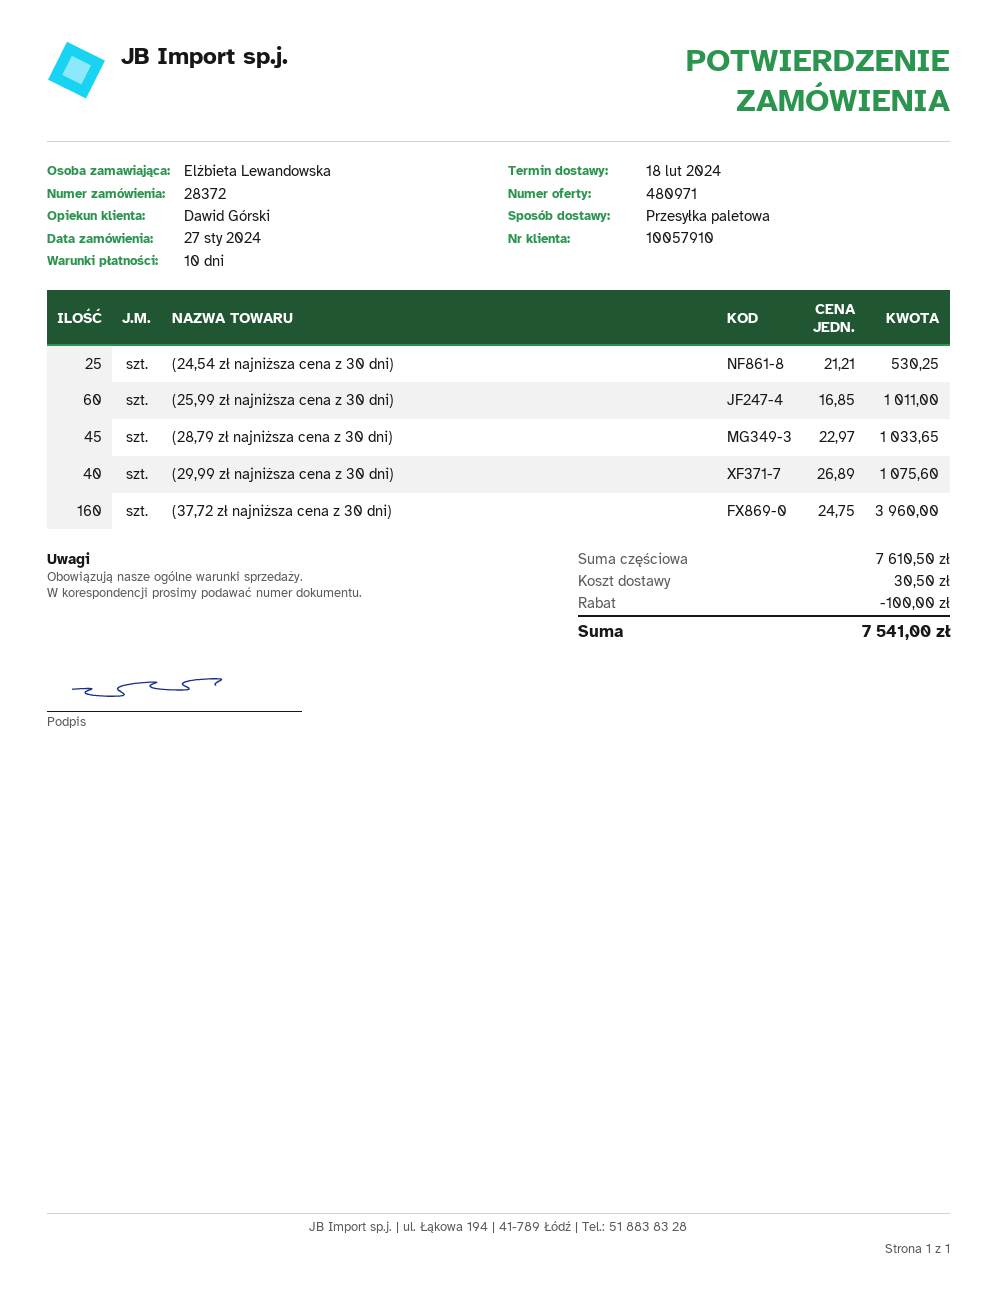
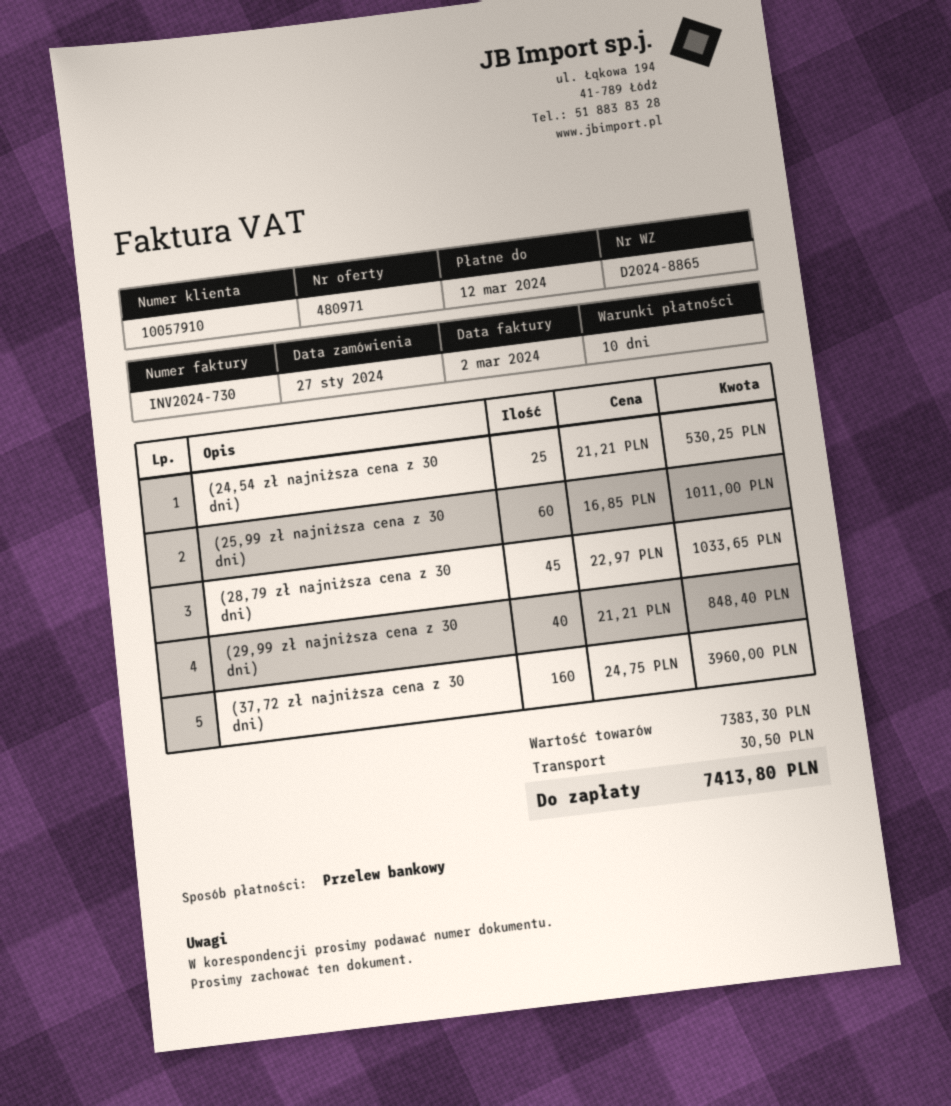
(29,99 zł najniższa cena z 30 dni): 40 x 26.89 = 1075.60 -> 40 x 21.21 = 848.40
subtotal: 7610.50 -> 7383.30
discount: 100.00 -> none
total: 7541.00 -> 7413.80

